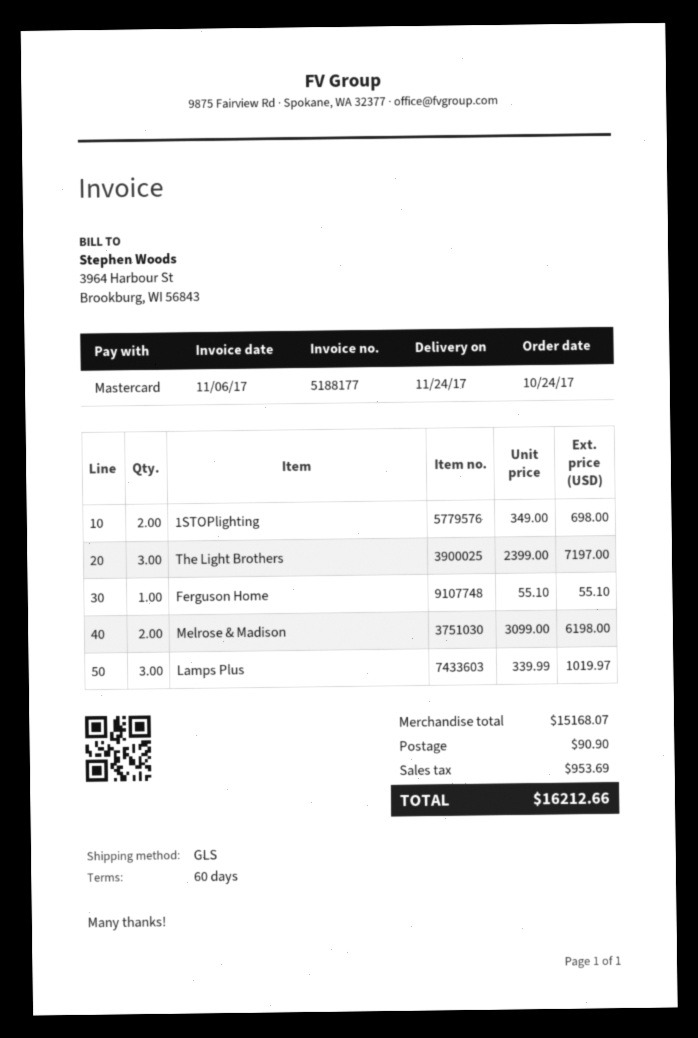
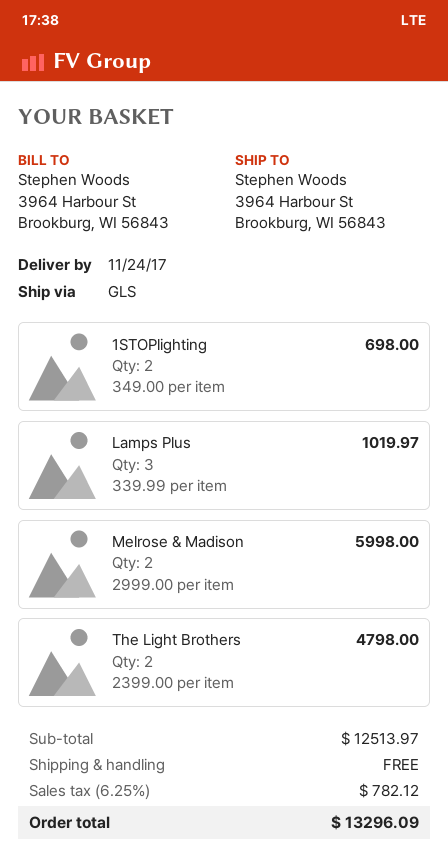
The Light Brothers: 3 x 2399.00 = 7197.00 -> 2 x 2399.00 = 4798.00
Ferguson Home: 1 x 55.10 = 55.10 -> none
Melrose & Madison: 2 x 3099.00 = 6198.00 -> 2 x 2999.00 = 5998.00
subtotal: 15168.07 -> 12513.97
shipping: 90.90 -> 0.00
tax: 953.69 -> 782.12
total: 16212.66 -> 13296.09

